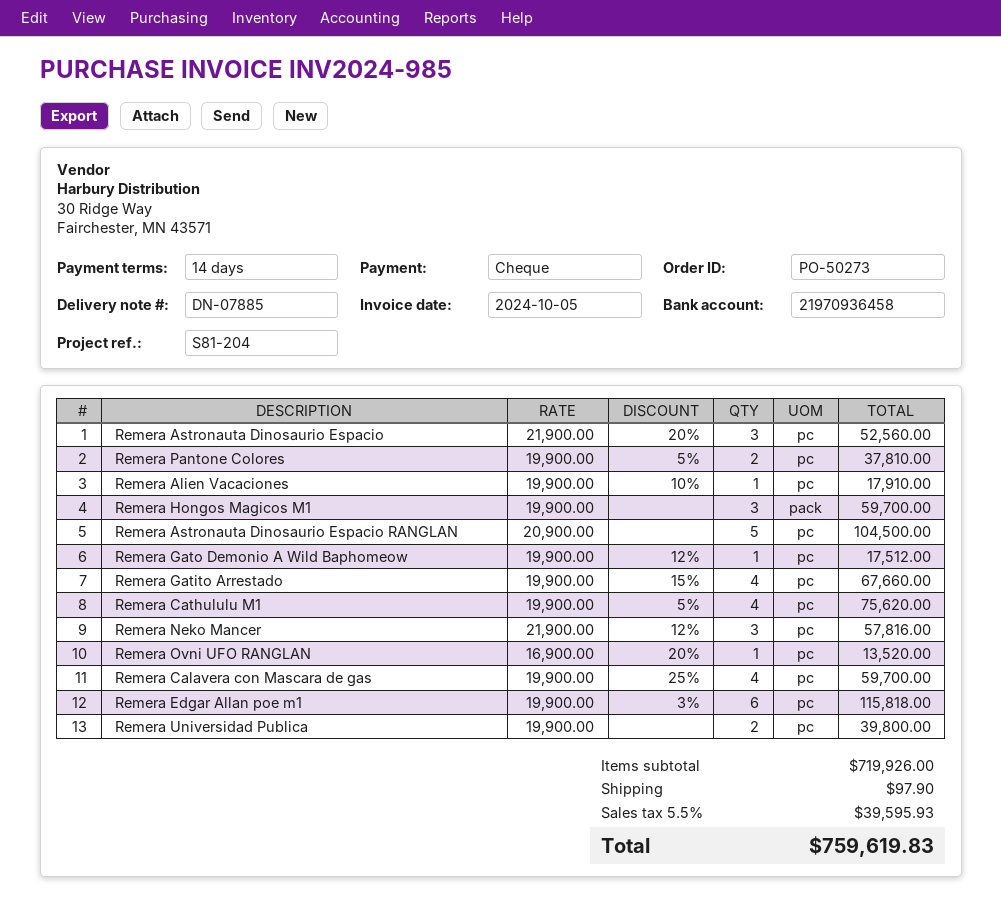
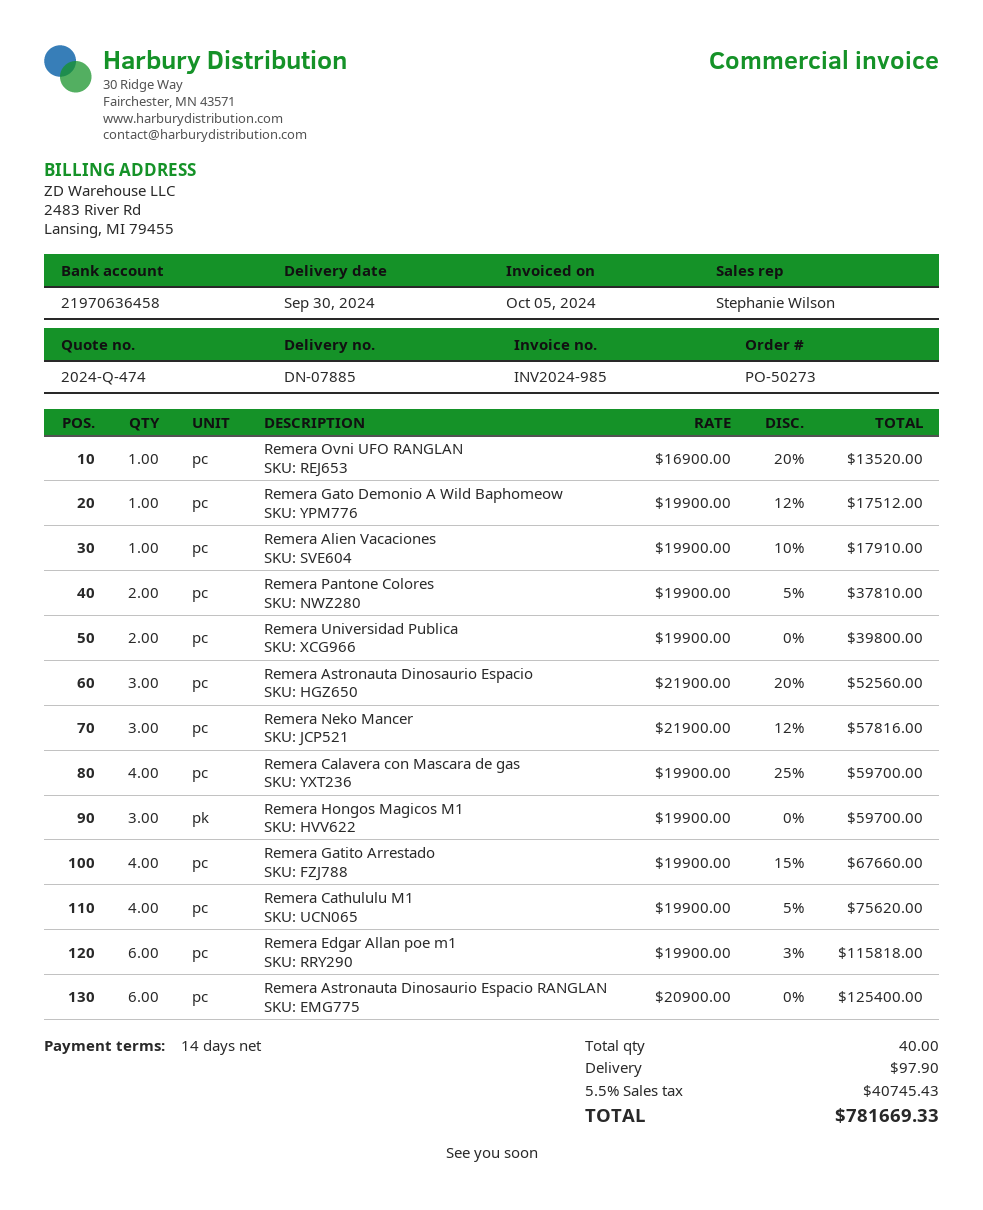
bank account: 21970936458 -> 21970636458
Remera Astronauta Dinosaurio Espacio RANGLAN: 5 x 20900.00 = 104500.00 -> 6 x 20900.00 = 125400.00
tax: 5.5% = 39595.93 -> 5.5% = 40745.43
total: 759619.83 -> 781669.33

